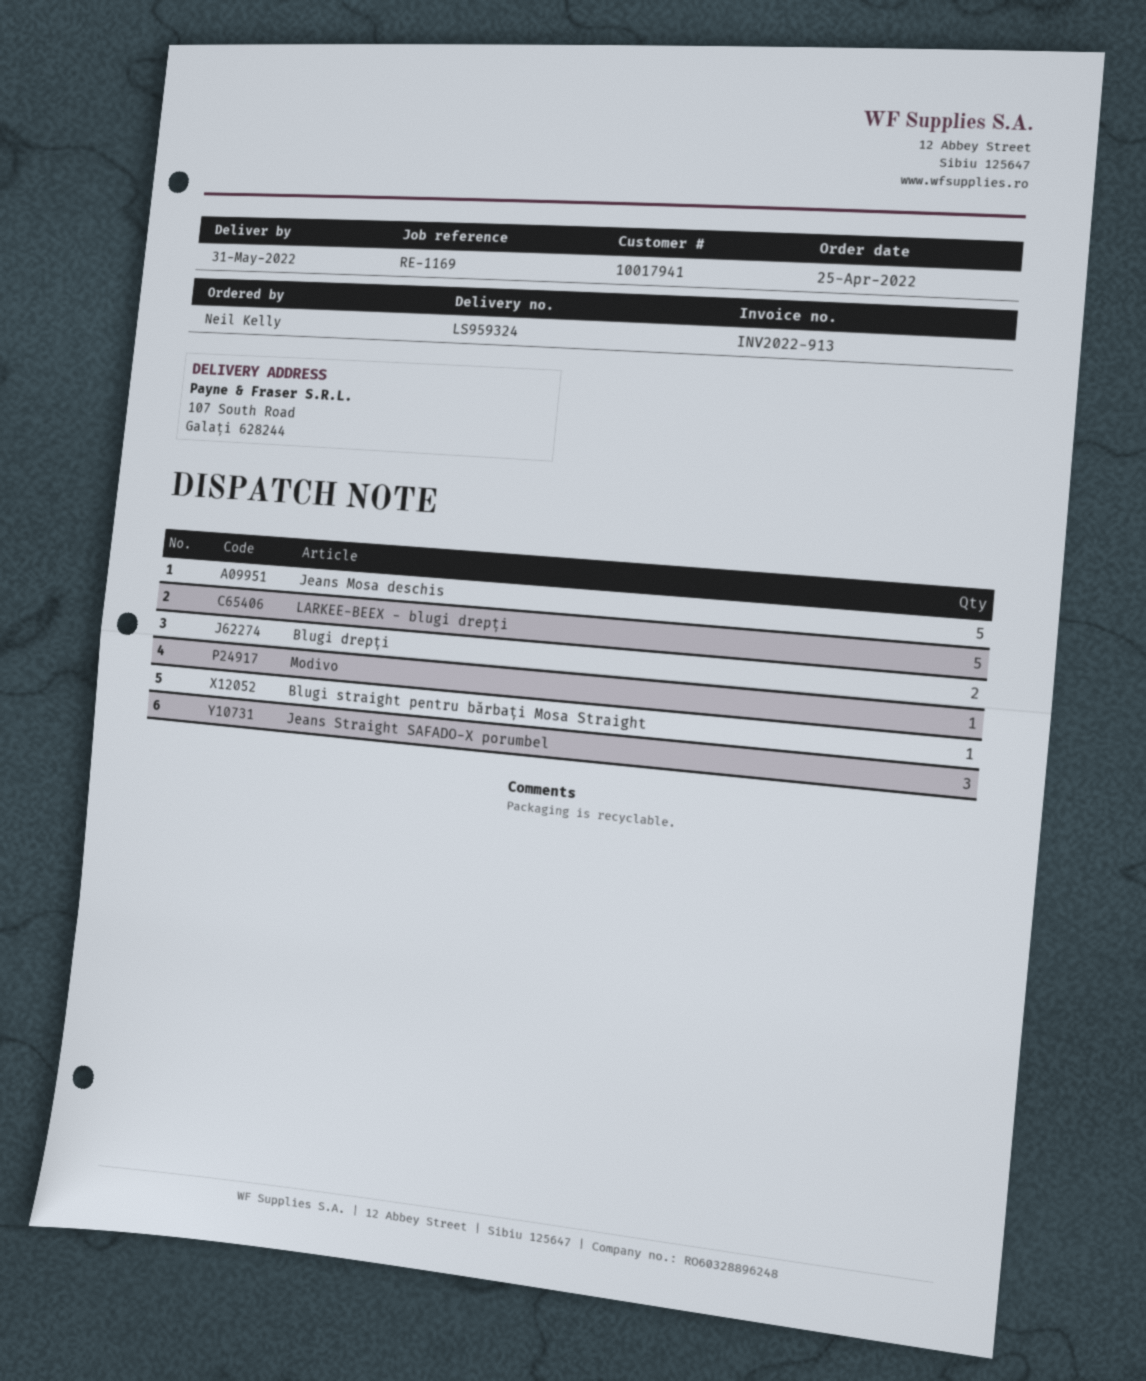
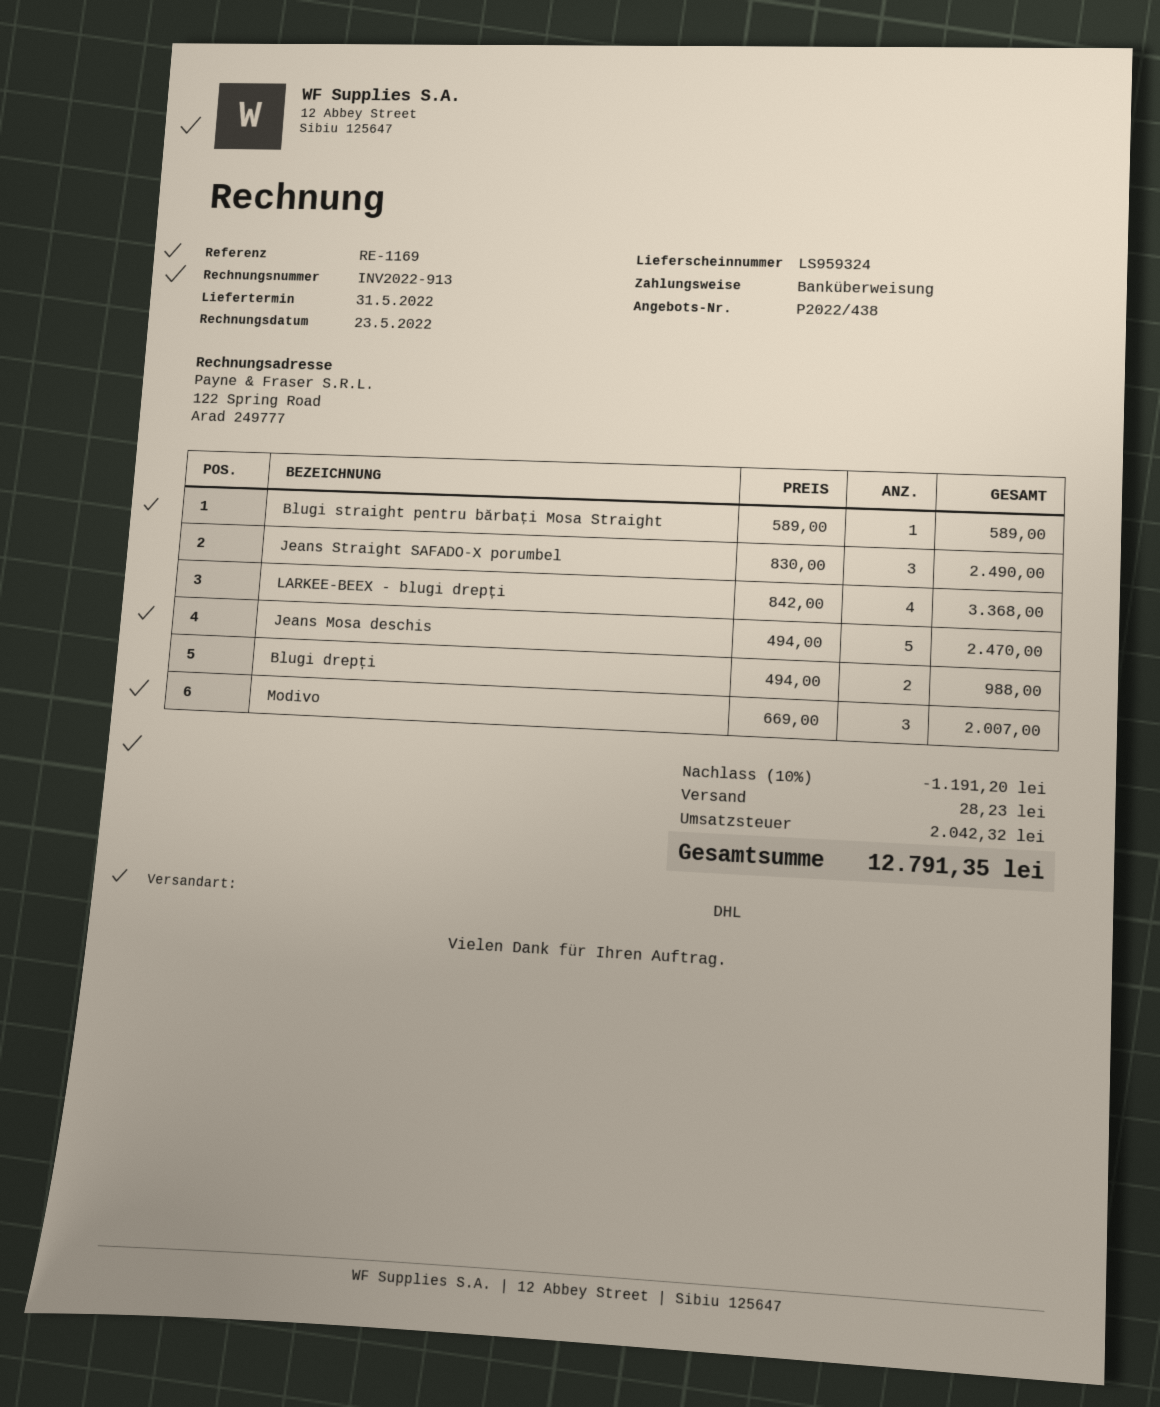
LARKEE-BEEX - blugi drepți: 5 -> 4
Modivo: 1 -> 3

